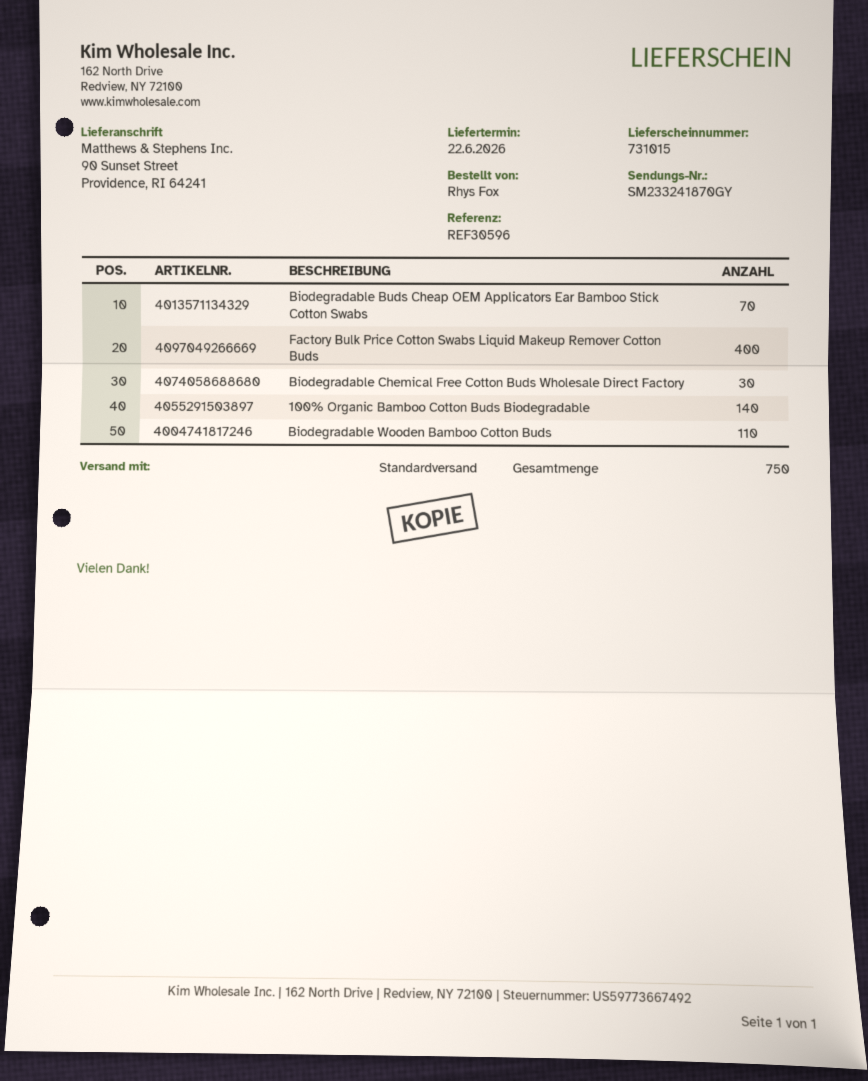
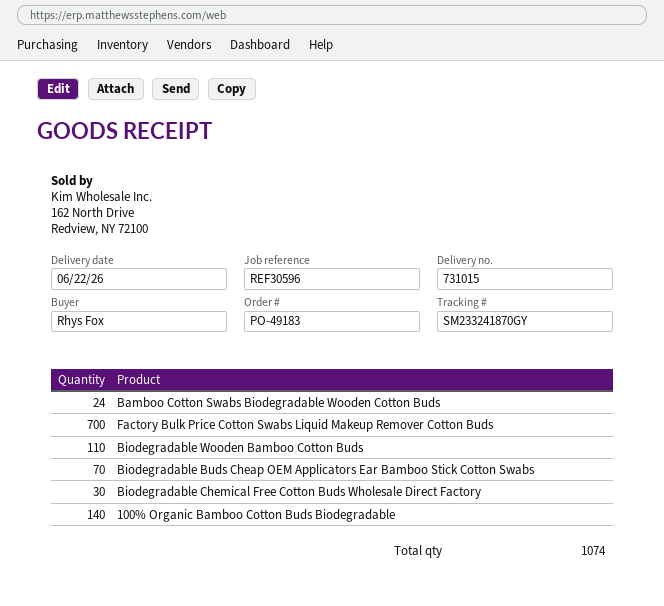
Factory Bulk Price Cotton Swabs Liquid Makeup Remover Cotton Buds: 400 -> 700
Bamboo Cotton Swabs Biodegradable Wooden Cotton Buds: none -> 24
total quantity: 750 -> 1074

